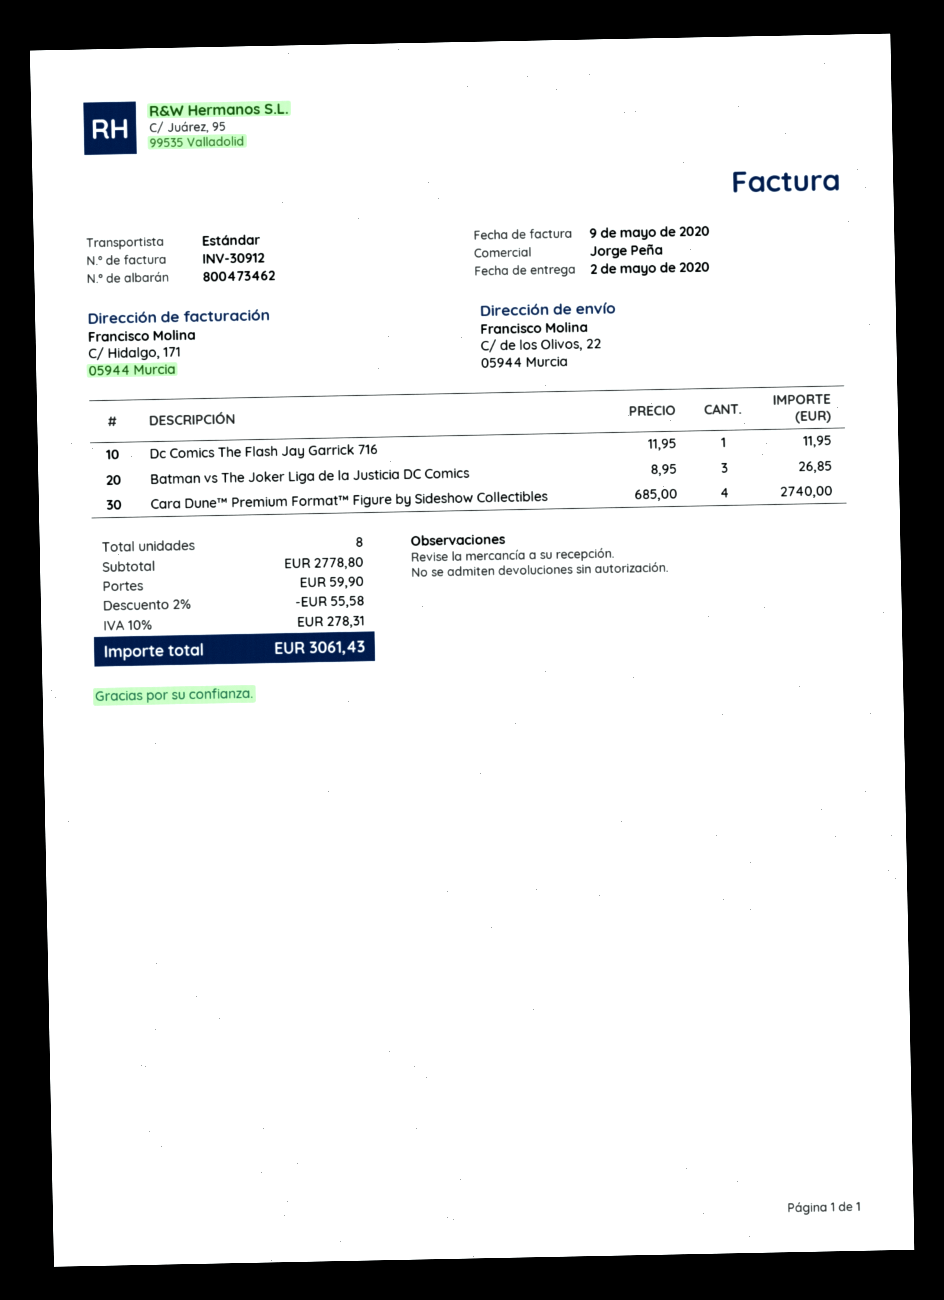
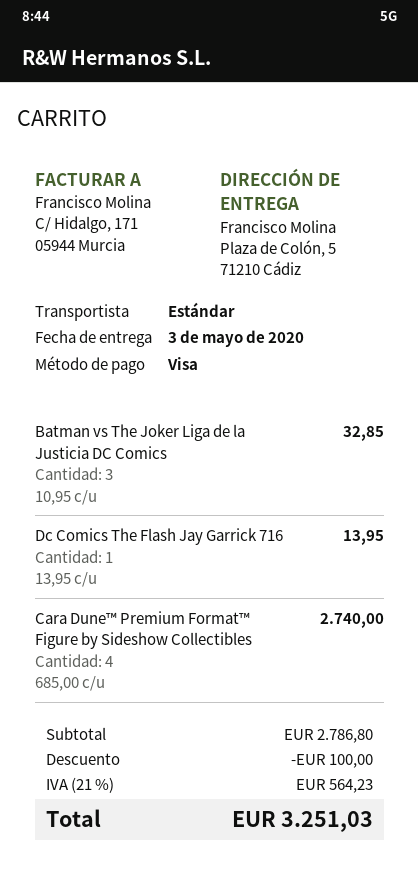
delivery date: 2020-05-02 -> 2020-05-03
ship to: C/ de los Olivos, 22, 05944 Murcia -> Plaza de Colón, 5, 71210 Cádiz
Dc Comics The Flash Jay Garrick 716: 1 x 11.95 = 11.95 -> 1 x 13.95 = 13.95
Batman vs The Joker Liga de la Justicia DC Comics: 3 x 8.95 = 26.85 -> 3 x 10.95 = 32.85
subtotal: 2778.80 -> 2786.80
discount: 55.58 -> 100.00
shipping: 59.90 -> none
tax: 10% = 278.31 -> 21% = 564.23
total: 3061.43 -> 3251.03

